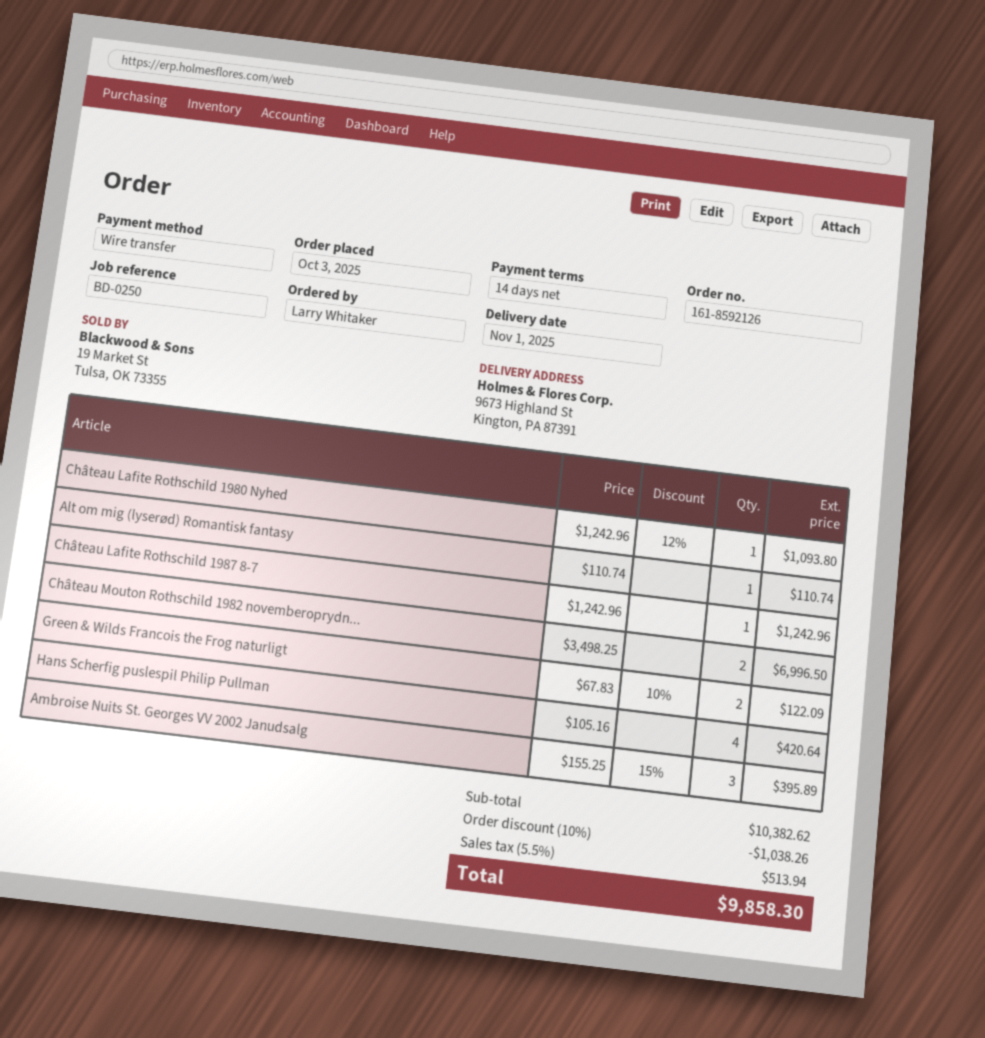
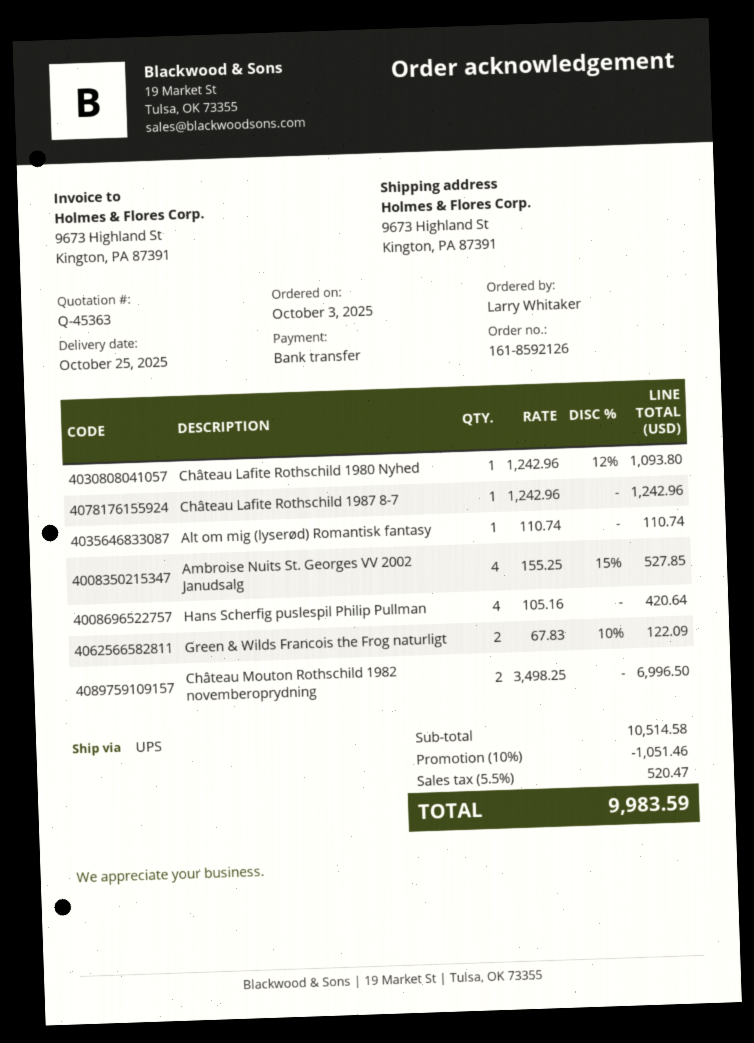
delivery date: 2025-11-01 -> 2025-10-25
Ambroise Nuits St. Georges VV 2002 Janudsalg: 3 x 155.25 - 15% = 395.89 -> 4 x 155.25 - 15% = 527.85
subtotal: 10382.62 -> 10514.58
discount: 10% = 1038.26 -> 10% = 1051.46
tax: 5.5% = 513.94 -> 5.5% = 520.47
total: 9858.30 -> 9983.59

